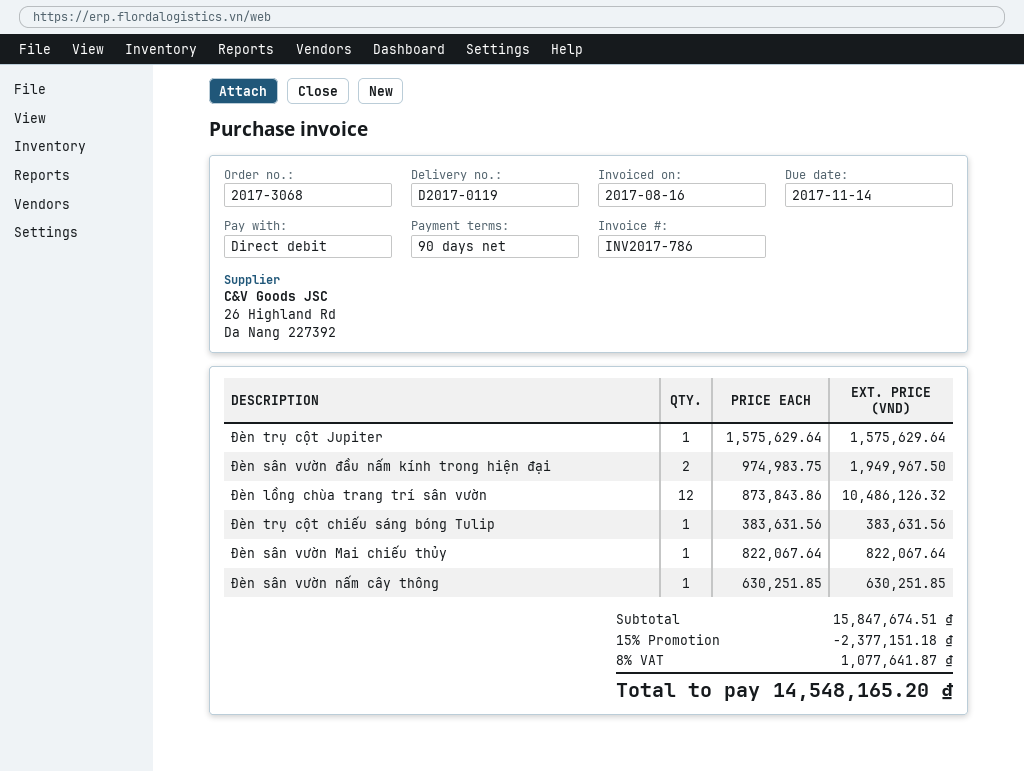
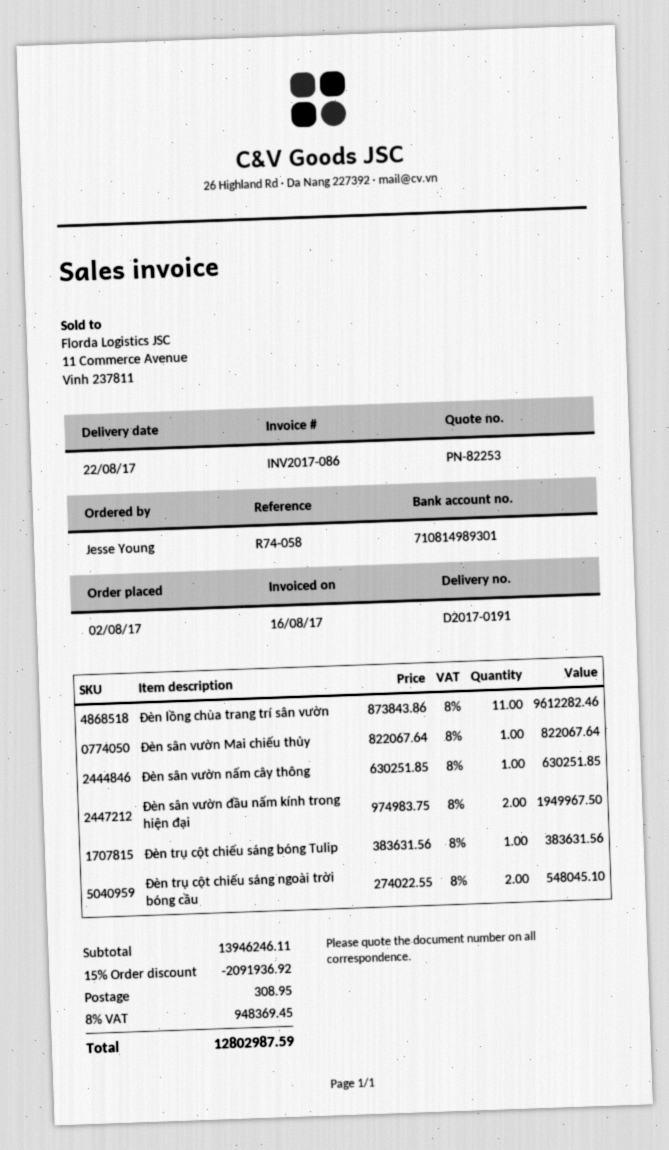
delivery note number: D2017-0119 -> D2017-0191
invoice number: INV2017-786 -> INV2017-086
Đèn trụ cột Jupiter: 1 x 1575629.64 = 1575629.64 -> none
Đèn lồng chùa trang trí sân vườn: 12 x 873843.86 = 10486126.32 -> 11 x 873843.86 = 9612282.46
Đèn trụ cột chiếu sáng ngoài trời bóng cầu: none -> 2 x 274022.55 = 548045.10
subtotal: 15847674.51 -> 13946246.11
discount: 15% = 2377151.18 -> 15% = 2091936.92
shipping: none -> 308.95
tax: 8% = 1077641.87 -> 8% = 948369.45
total: 14548165.20 -> 12802987.59

